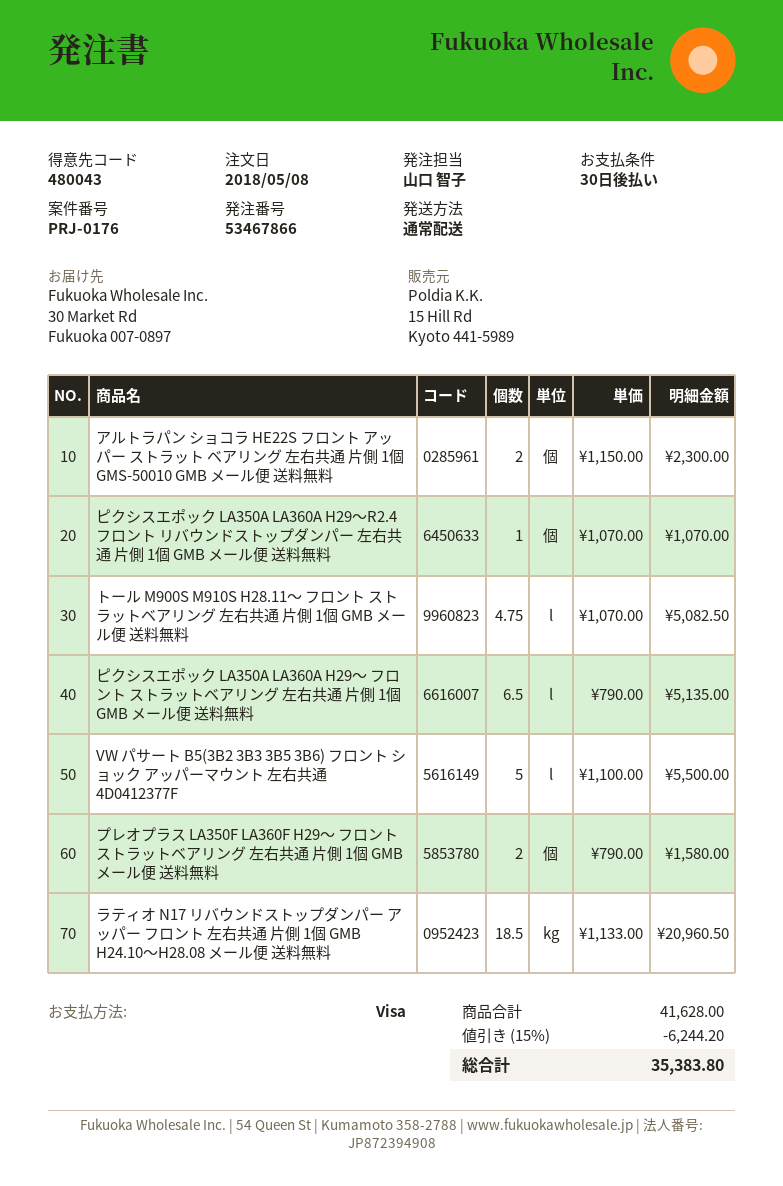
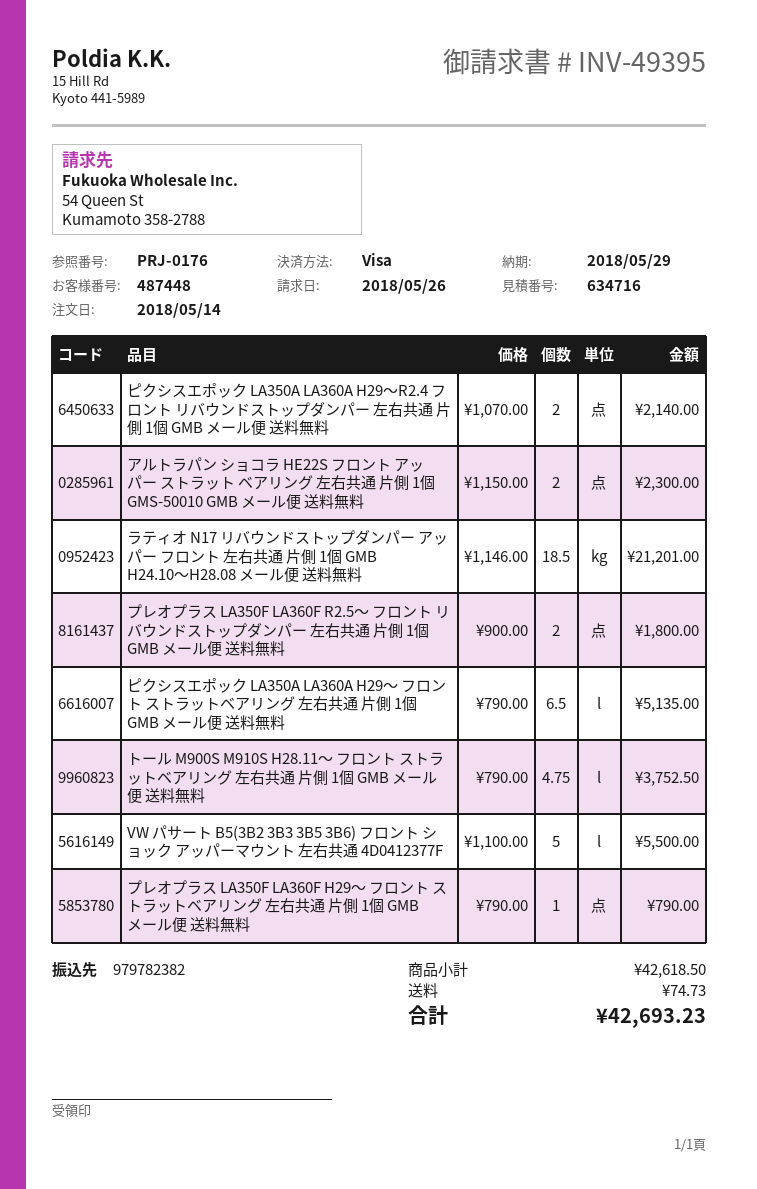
order date: 2018-05-08 -> 2018-05-14
customer number: 480043 -> 487448
ピクシスエポック LA350A LA360A H29〜R2.4 フロント リバウンドストップダンパー 左右共通 片側 1個 GMB メール便 送料無料: 1 x 1070.00 = 1070.00 -> 2 x 1070.00 = 2140.00
トール M900S M910S H28.11〜 フロント ストラットベアリング 左右共通 片側 1個 GMB メール便 送料無料: 4.75 x 1070.00 = 5082.50 -> 4.75 x 790.00 = 3752.50
プレオプラス LA350F LA360F H29〜 フロント ストラットベアリング 左右共通 片側 1個 GMB メール便 送料無料: 2 x 790.00 = 1580.00 -> 1 x 790.00 = 790.00
ラティオ N17 リバウンドストップダンパー アッパー フロント 左右共通 片側 1個 GMB H24.10〜H28.08 メール便 送料無料: 18.5 x 1133.00 = 20960.50 -> 18.5 x 1146.00 = 21201.00
プレオプラス LA350F LA360F R2.5〜 フロント リバウンドストップダンパー 左右共通 片側 1個 GMB メール便 送料無料: none -> 2 x 900.00 = 1800.00
subtotal: 41628.00 -> 42618.50
discount: 15% = 6244.20 -> none
shipping: none -> 74.73
total: 35383.80 -> 42693.23

